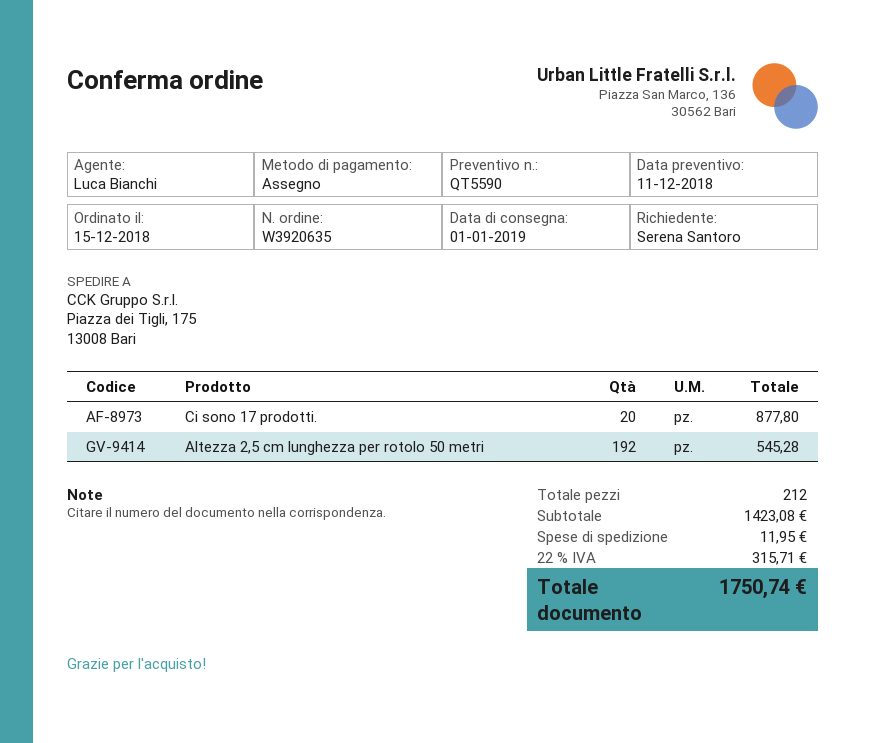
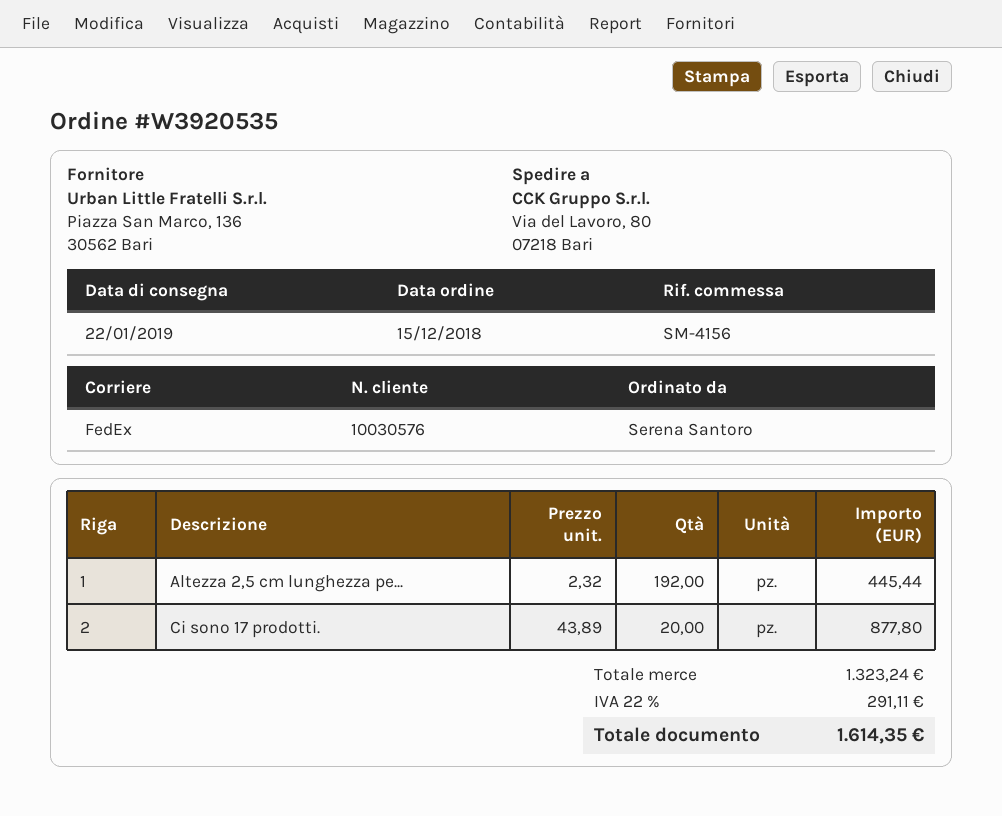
order number: W3920635 -> W3920535
delivery date: 2019-01-01 -> 2019-01-22
ship to: Piazza dei Tigli, 175, 13008 Bari -> Via del Lavoro, 80, 07218 Bari
Altezza 2,5 cm lunghezza per rotolo 50 metri: 192 for 545.28 -> 192 for 445.44
subtotal: 1423.08 -> 1323.24
shipping: 11.95 -> none
tax: 22% = 315.71 -> 22% = 291.11
total: 1750.74 -> 1614.35

